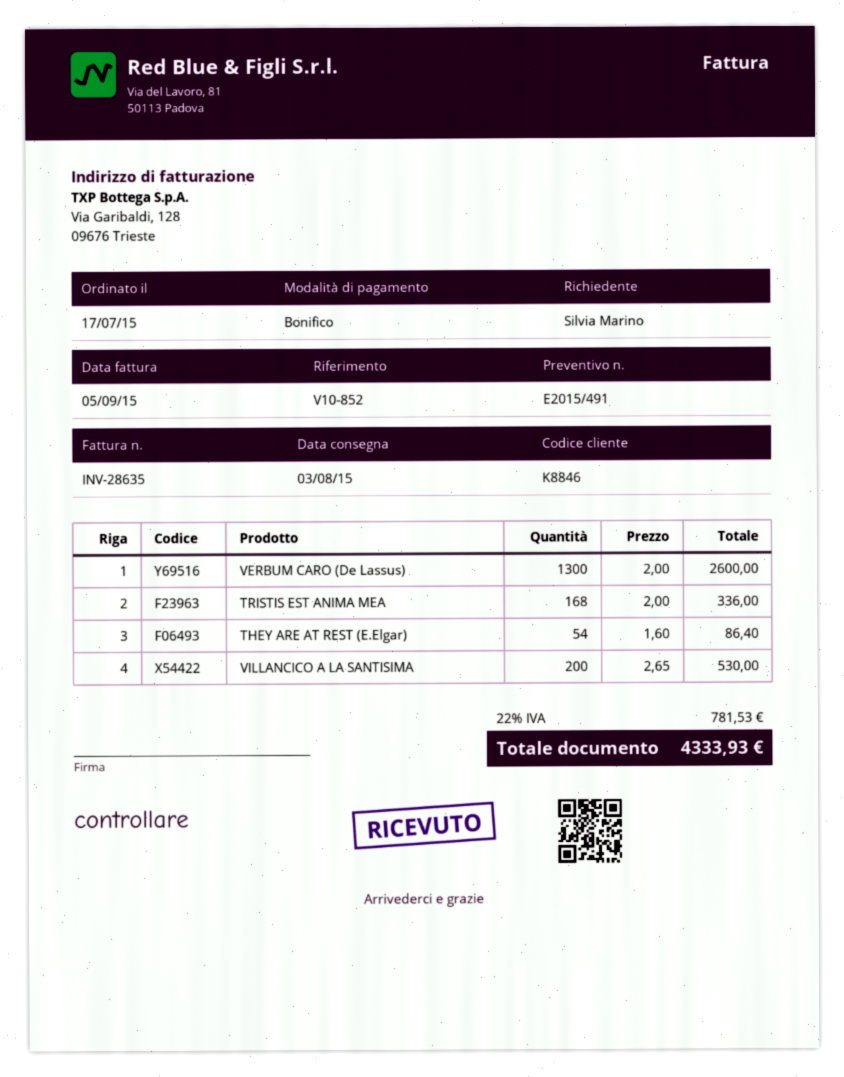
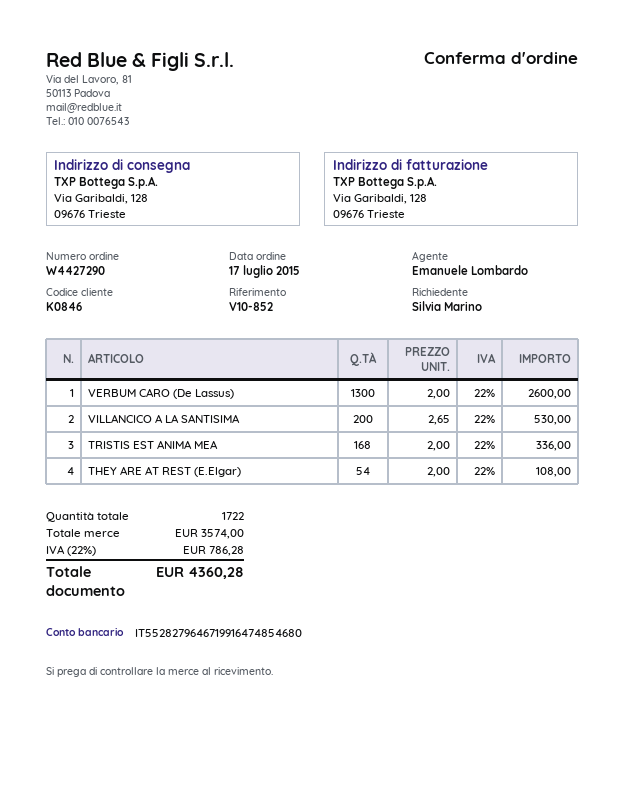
customer number: K8846 -> K0846
THEY ARE AT REST (E.Elgar): 54 x 1.60 = 86.40 -> 54 x 2.00 = 108.00
tax: 22% = 781.53 -> 22% = 786.28
total: 4333.93 -> 4360.28

